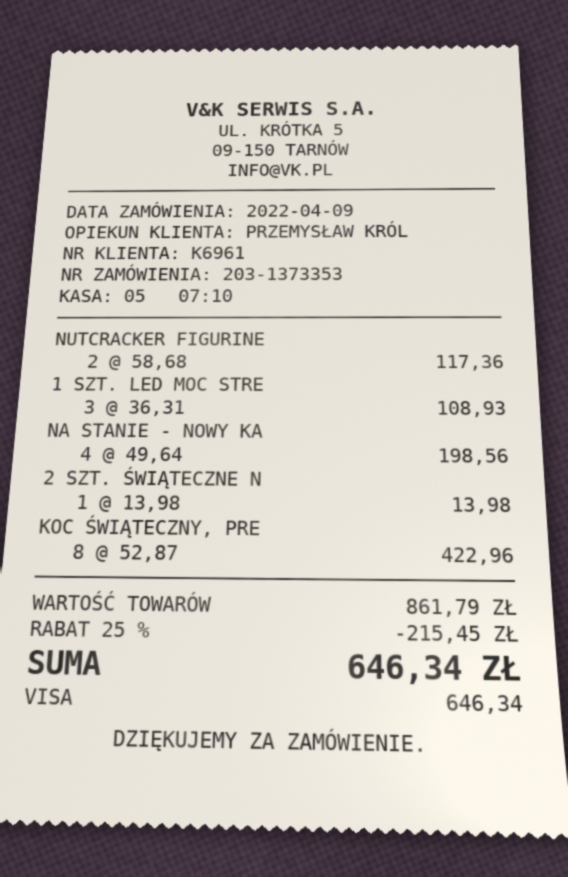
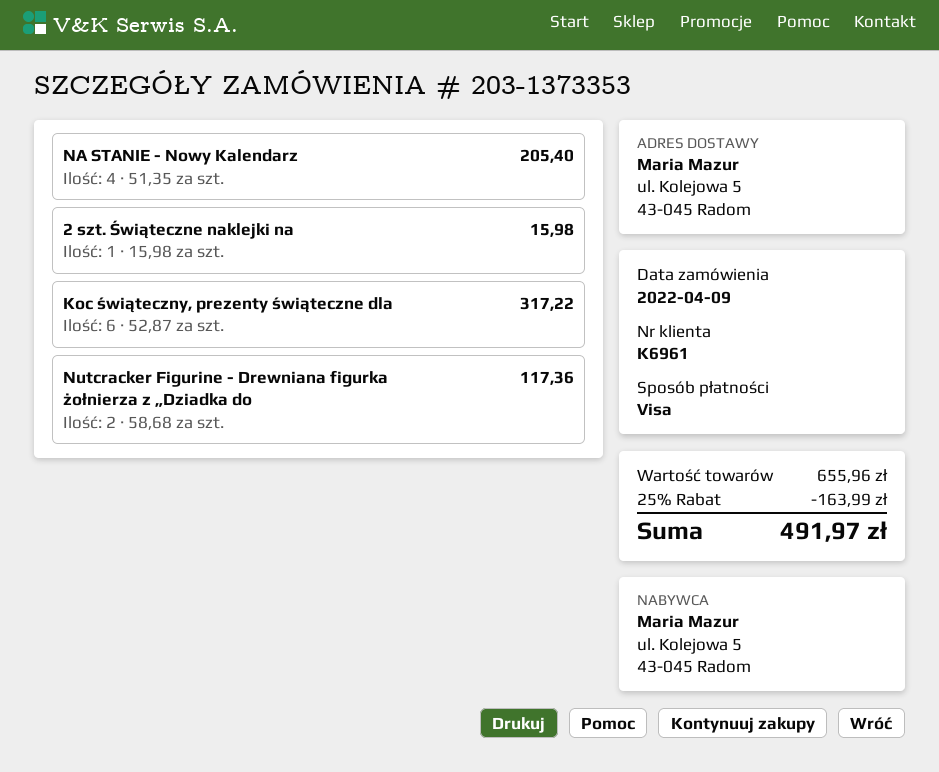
1 SZT. LED MOC STRE: 3 x 36.31 = 108.93 -> none
NA STANIE - NOWY KA: 4 x 49.64 = 198.56 -> 4 x 51.35 = 205.40
2 SZT. ŚWIĄTECZNE N: 1 x 13.98 = 13.98 -> 1 x 15.98 = 15.98
KOC ŚWIĄTECZNY, PRE: 8 x 52.87 = 422.96 -> 6 x 52.87 = 317.22
subtotal: 861.79 -> 655.96
discount: 25% = 215.45 -> 25% = 163.99
total: 646.34 -> 491.97

